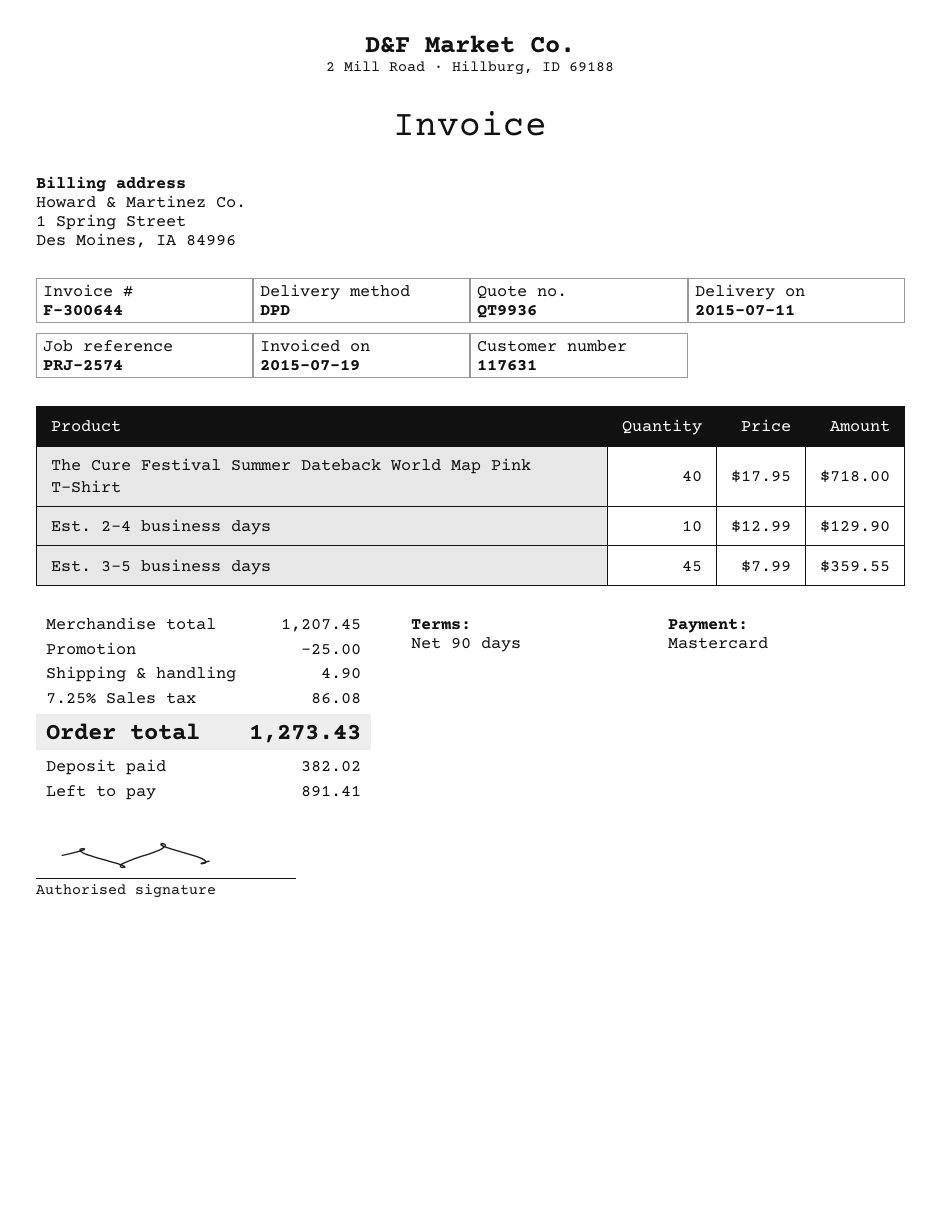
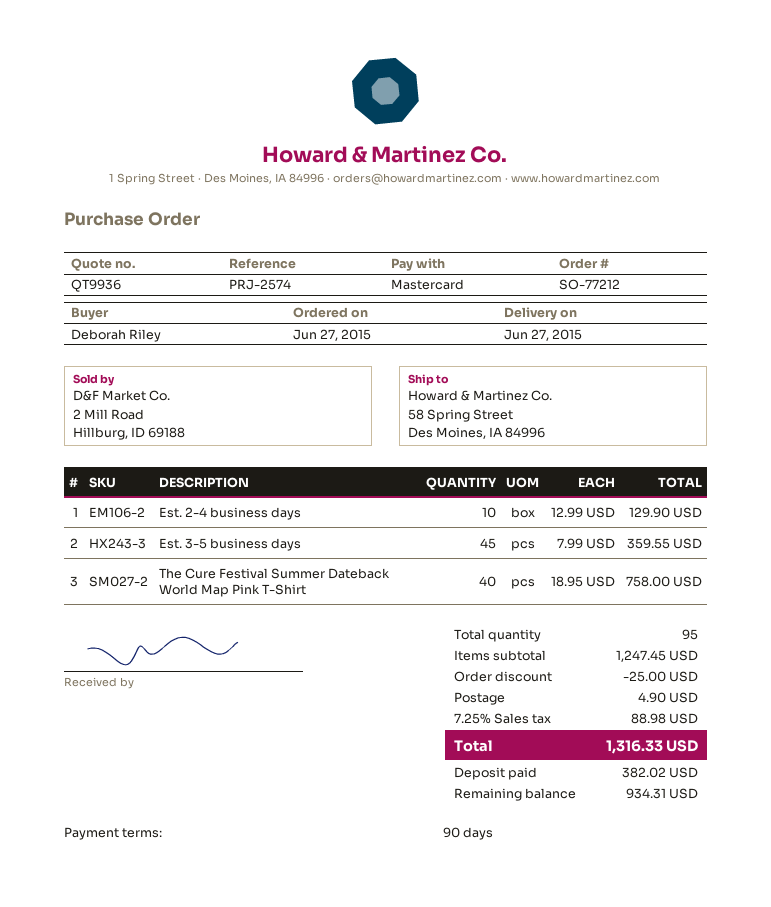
delivery date: 2015-07-11 -> 2015-06-27
The Cure Festival Summer Dateback World Map Pink T-Shirt: 40 x 17.95 = 718.00 -> 40 x 18.95 = 758.00
subtotal: 1207.45 -> 1247.45
tax: 7.25% = 86.08 -> 7.25% = 88.98
total: 1273.43 -> 1316.33
balance: 891.41 -> 934.31

